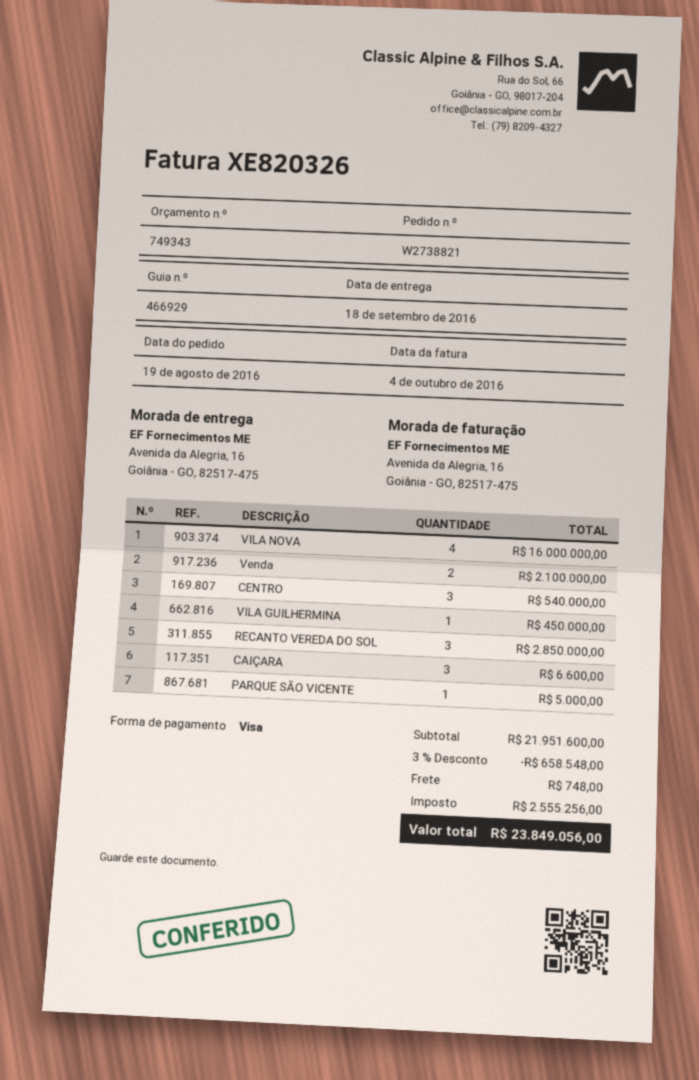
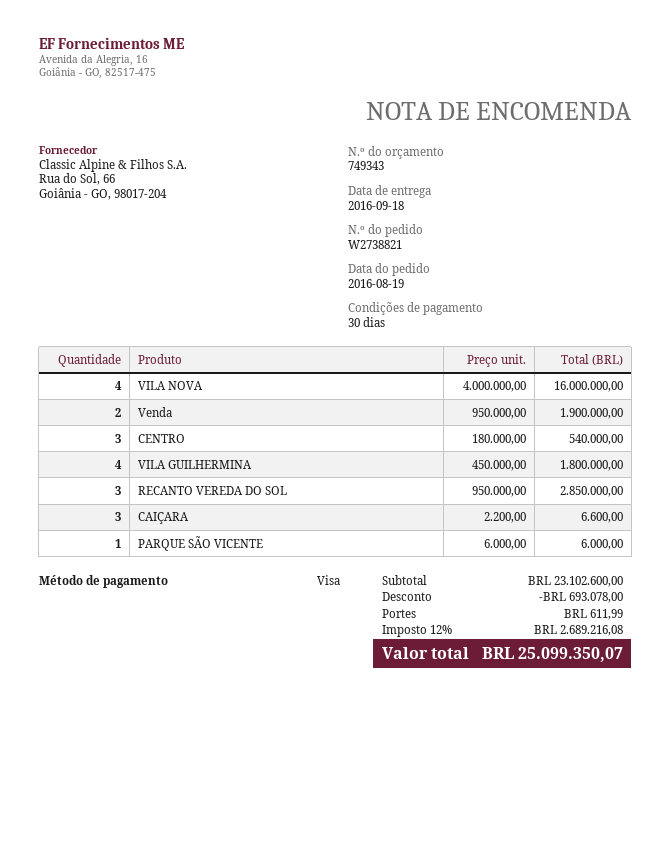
Venda: 2 for 2100000.00 -> 2 for 1900000.00
VILA GUILHERMINA: 1 for 450000.00 -> 4 for 1800000.00
PARQUE SÃO VICENTE: 1 for 5000.00 -> 1 for 6000.00
subtotal: 21951600.00 -> 23102600.00
discount: 658548.00 -> 693078.00
shipping: 748.00 -> 611.99
tax: 2555256.00 -> 2689216.08
total: 23849056.00 -> 25099350.07

